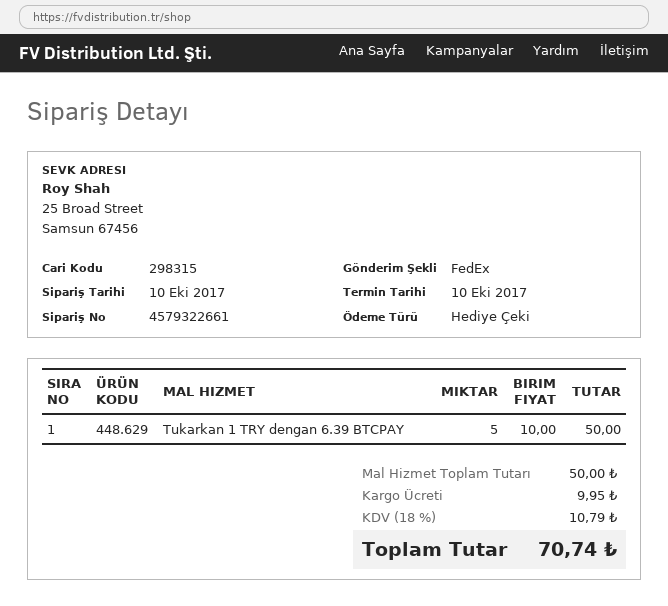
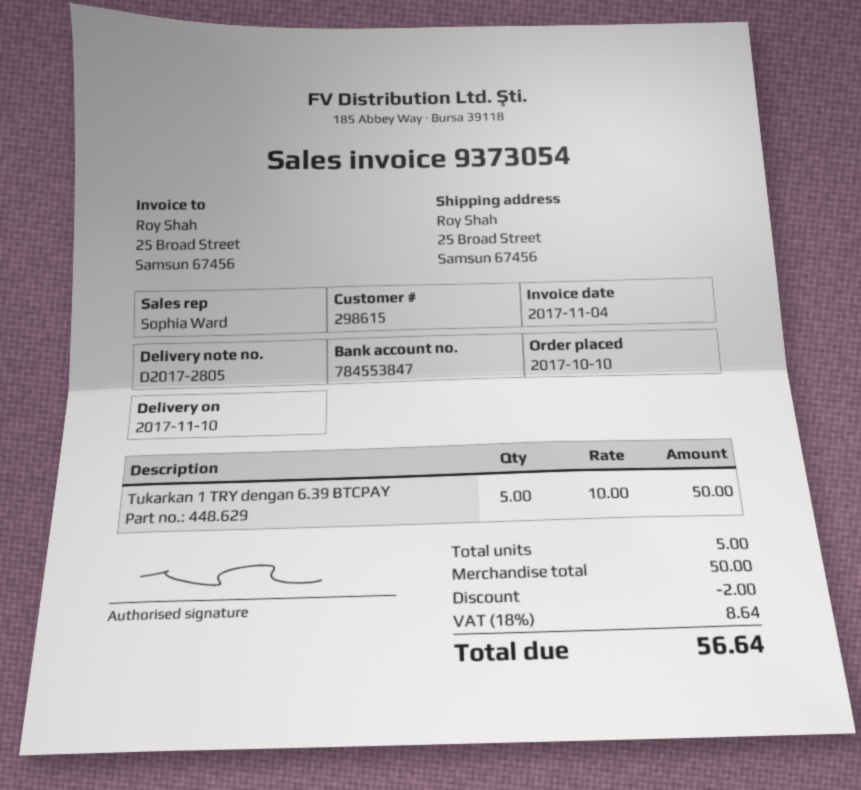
delivery date: 2017-10-10 -> 2017-11-10
customer number: 298315 -> 298615
discount: none -> 2.00
shipping: 9.95 -> none
tax: 18% = 10.79 -> 18% = 8.64
total: 70.74 -> 56.64

